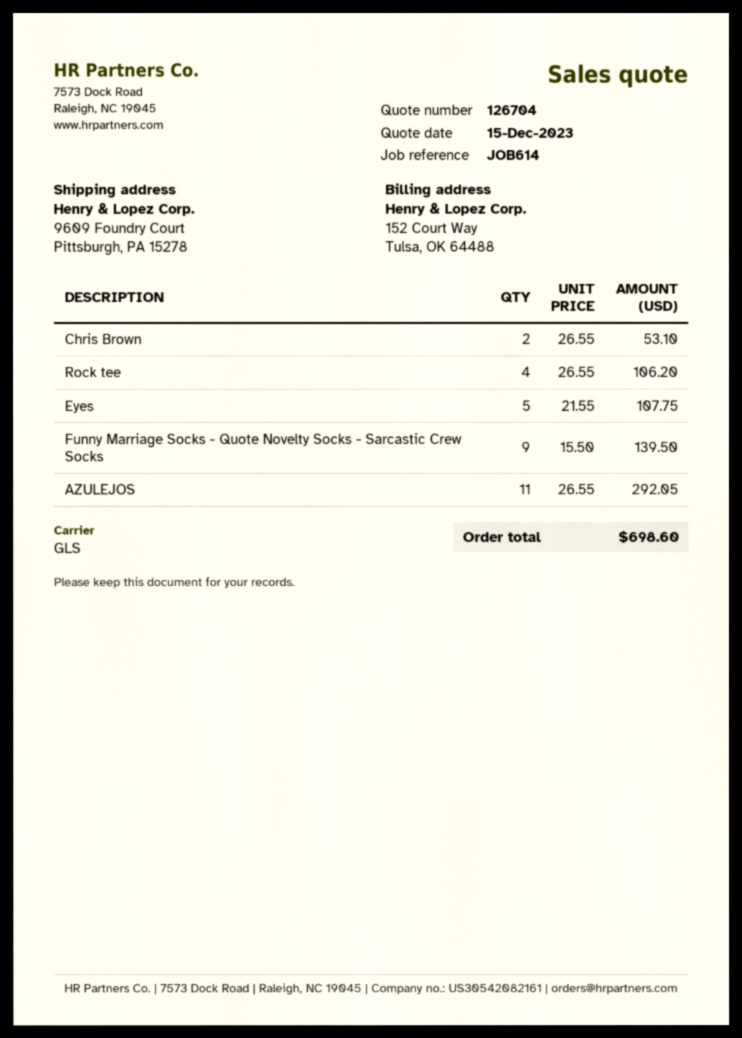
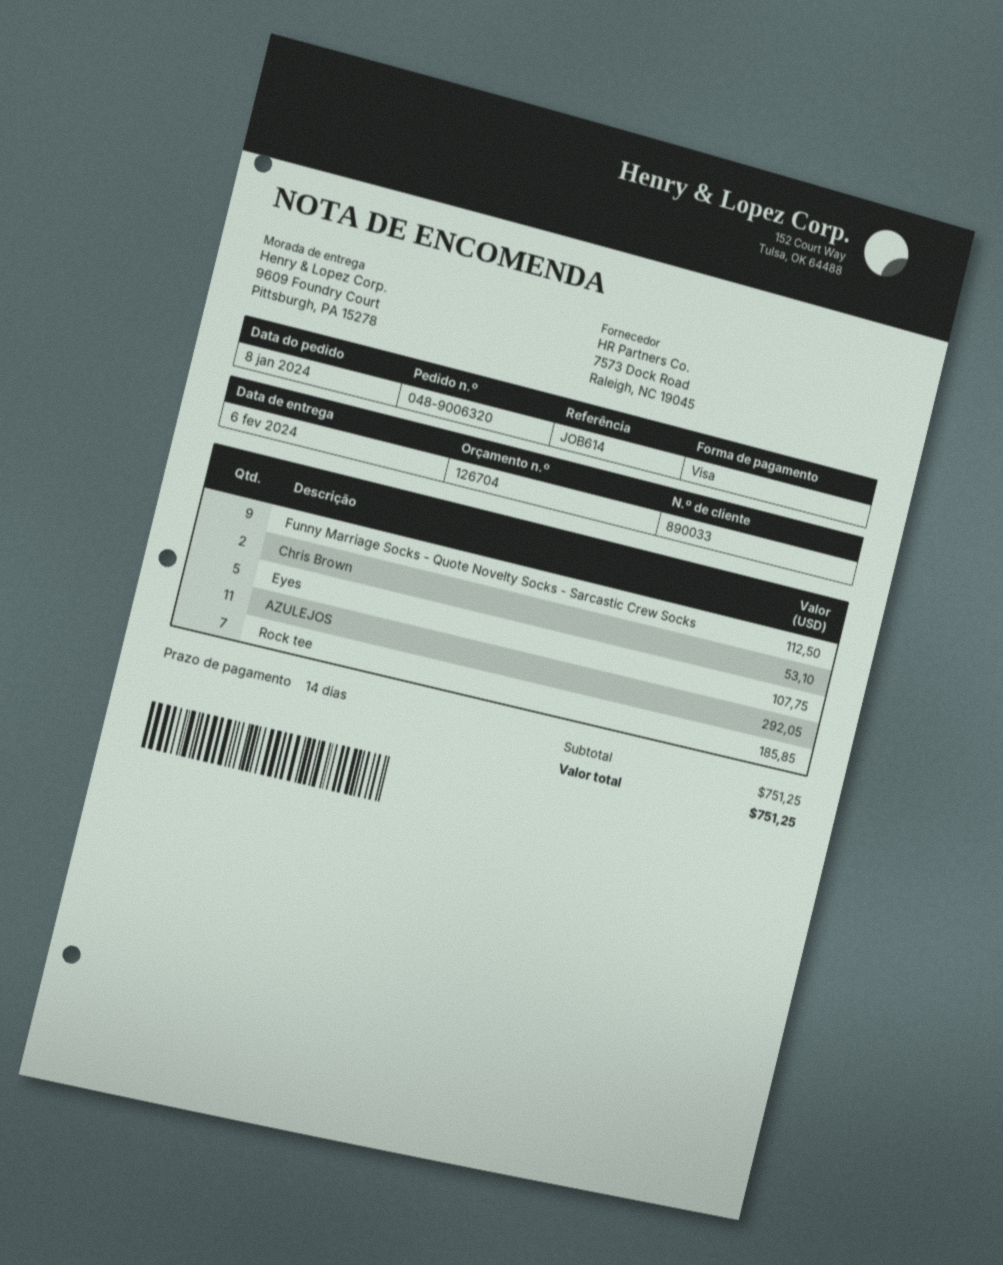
Rock tee: 4 for 106.20 -> 7 for 185.85
Funny Marriage Socks - Quote Novelty Socks - Sarcastic Crew Socks: 9 for 139.50 -> 9 for 112.50
total: 698.60 -> 751.25

